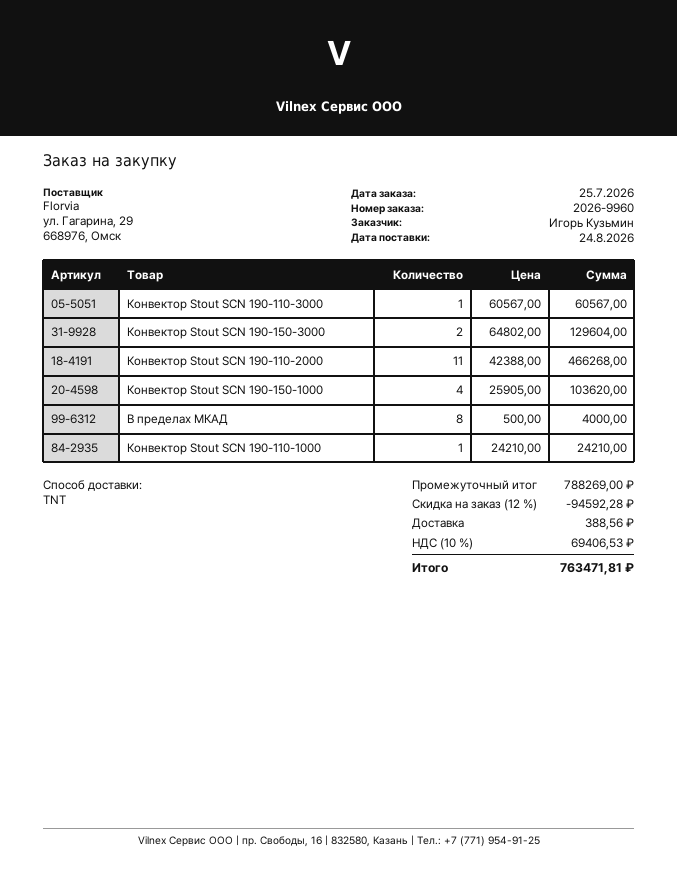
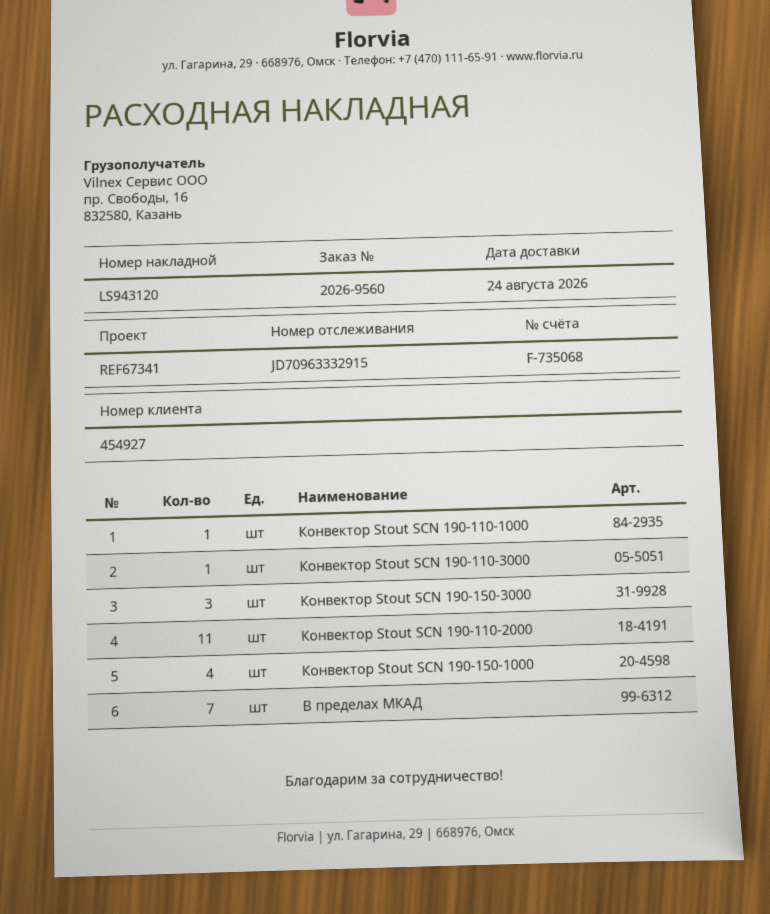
order number: 2026-9960 -> 2026-9560
Конвектор Stout SCN 190-150-3000: 2 -> 3
В пределах МКАД: 8 -> 7

